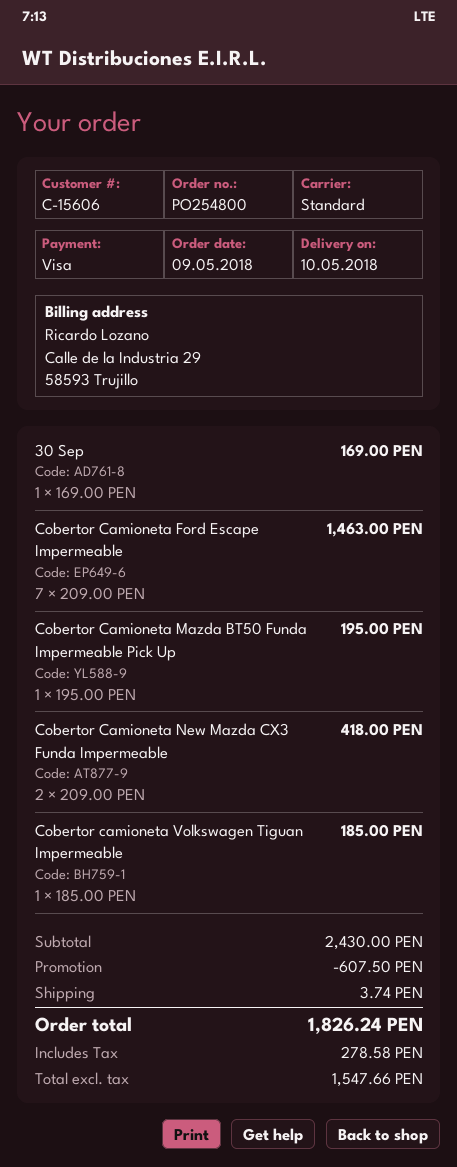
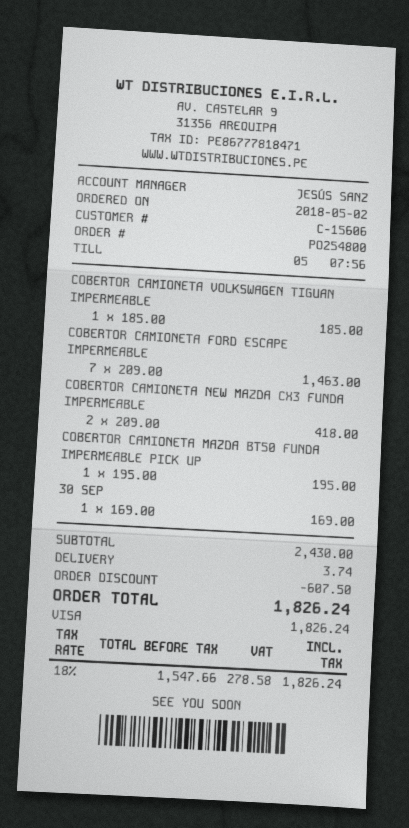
order date: 2018-05-09 -> 2018-05-02

